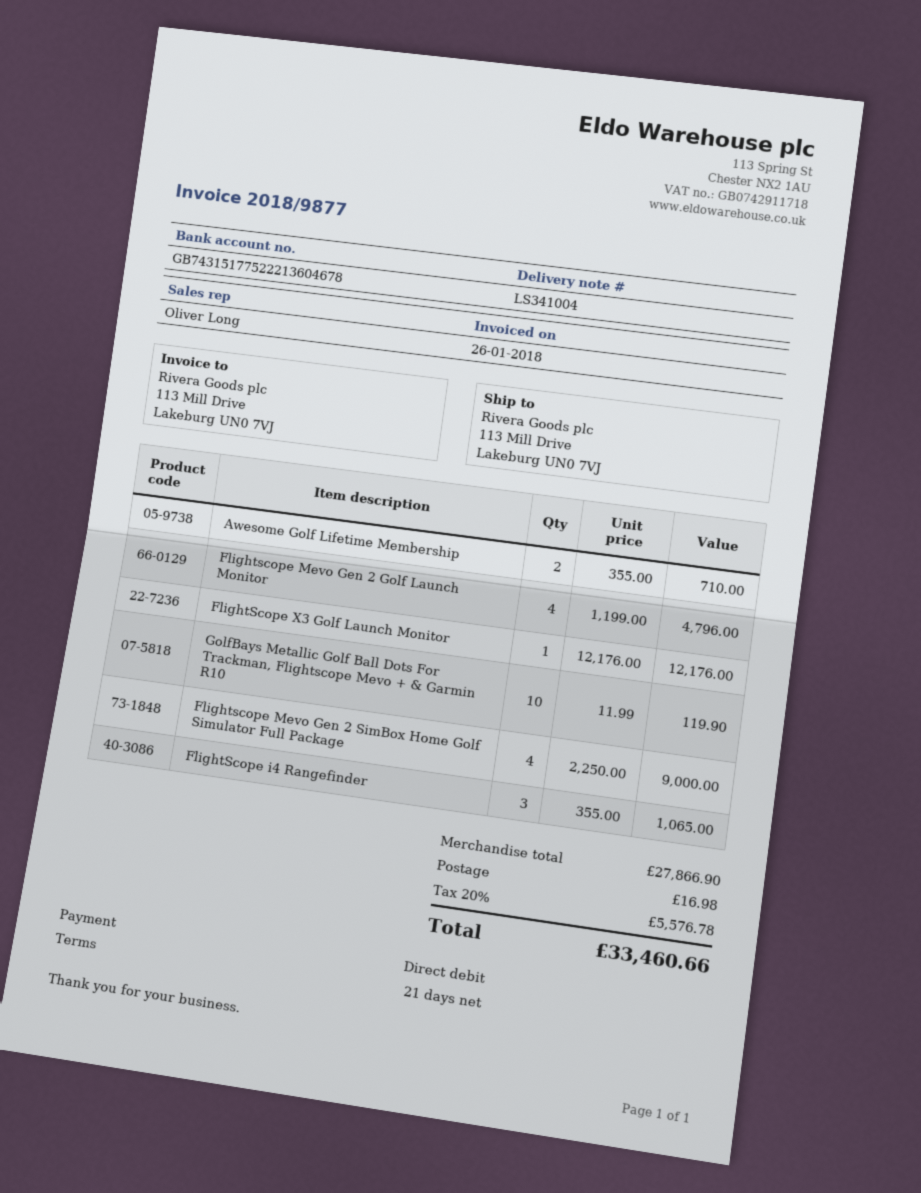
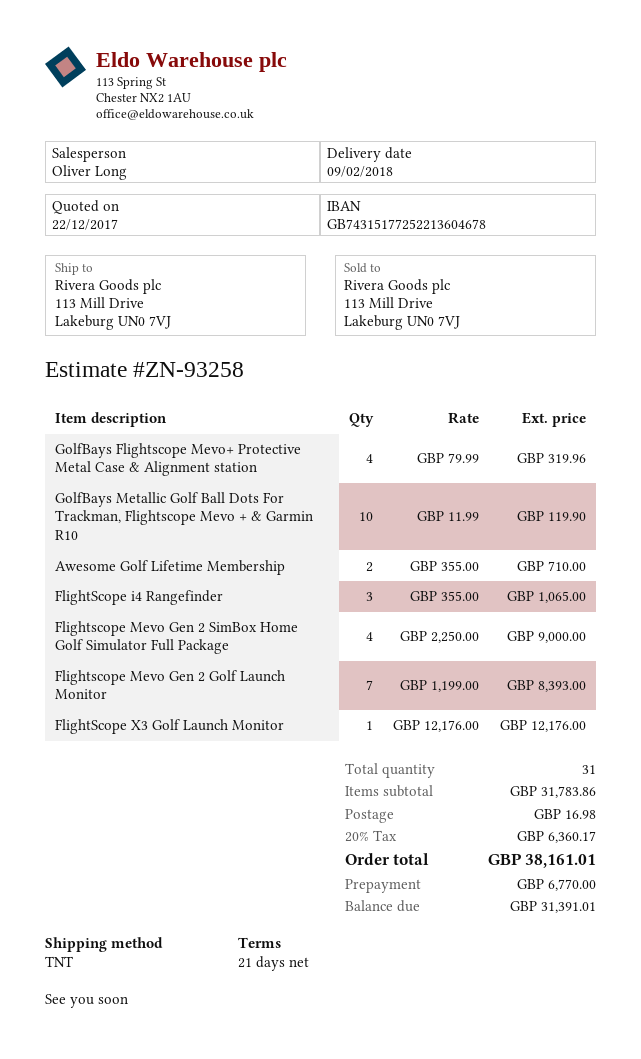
bank account: GB74315177522213604678 -> GB74315177252213604678
Flightscope Mevo Gen 2 Golf Launch Monitor: 4 x 1199.00 = 4796.00 -> 7 x 1199.00 = 8393.00
GolfBays Flightscope Mevo+ Protective Metal Case & Alignment station: none -> 4 x 79.99 = 319.96
subtotal: 27866.90 -> 31783.86
tax: 20% = 5576.78 -> 20% = 6360.17
total: 33460.66 -> 38161.01

